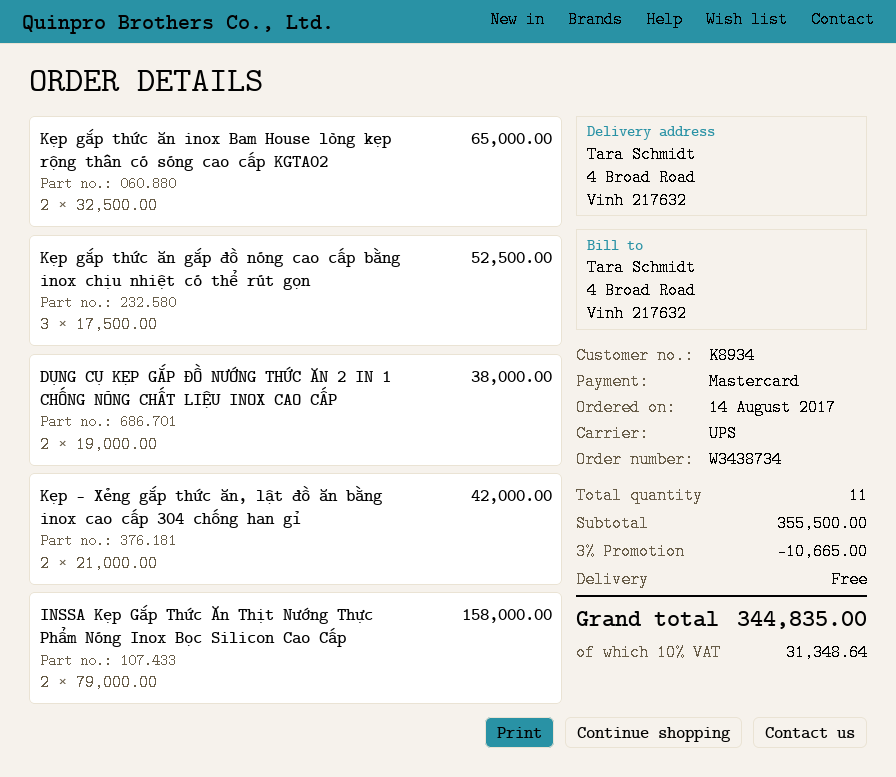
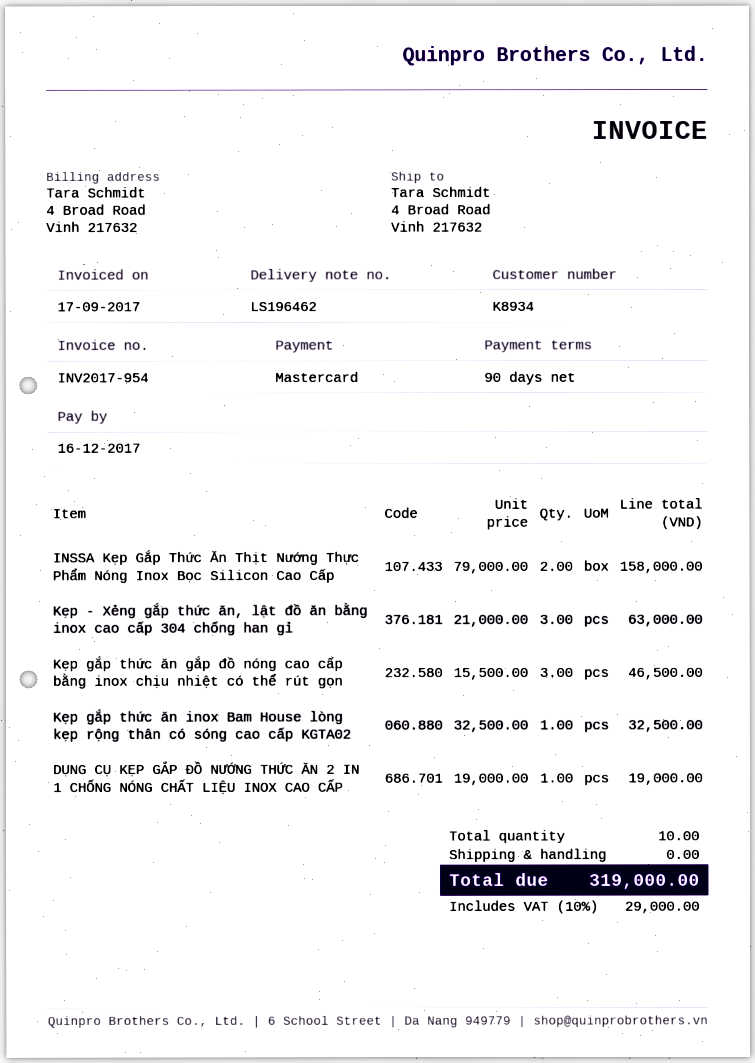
Kẹp gắp thức ăn inox Bam House lòng kẹp rộng thân có sóng cao cấp KGTA02: 2 x 32500.00 = 65000.00 -> 1 x 32500.00 = 32500.00
Kẹp gắp thức ăn gắp đồ nóng cao cấp bằng inox chịu nhiệt có thể rút gọn: 3 x 17500.00 = 52500.00 -> 3 x 15500.00 = 46500.00
DỤNG CỤ KẸP GẮP ĐỒ NƯỚNG THỨC ĂN 2 IN 1 CHỐNG NÓNG CHẤT LIỆU INOX CAO CẤP: 2 x 19000.00 = 38000.00 -> 1 x 19000.00 = 19000.00
Kẹp - Xẻng gắp thức ăn, lật đồ ăn bằng inox cao cấp 304 chống han gỉ: 2 x 21000.00 = 42000.00 -> 3 x 21000.00 = 63000.00
total quantity: 11 -> 10
discount: 3% = 10665.00 -> none
tax: 10% = 31348.64 -> 10% = 29000.00
total: 344835.00 -> 319000.00

